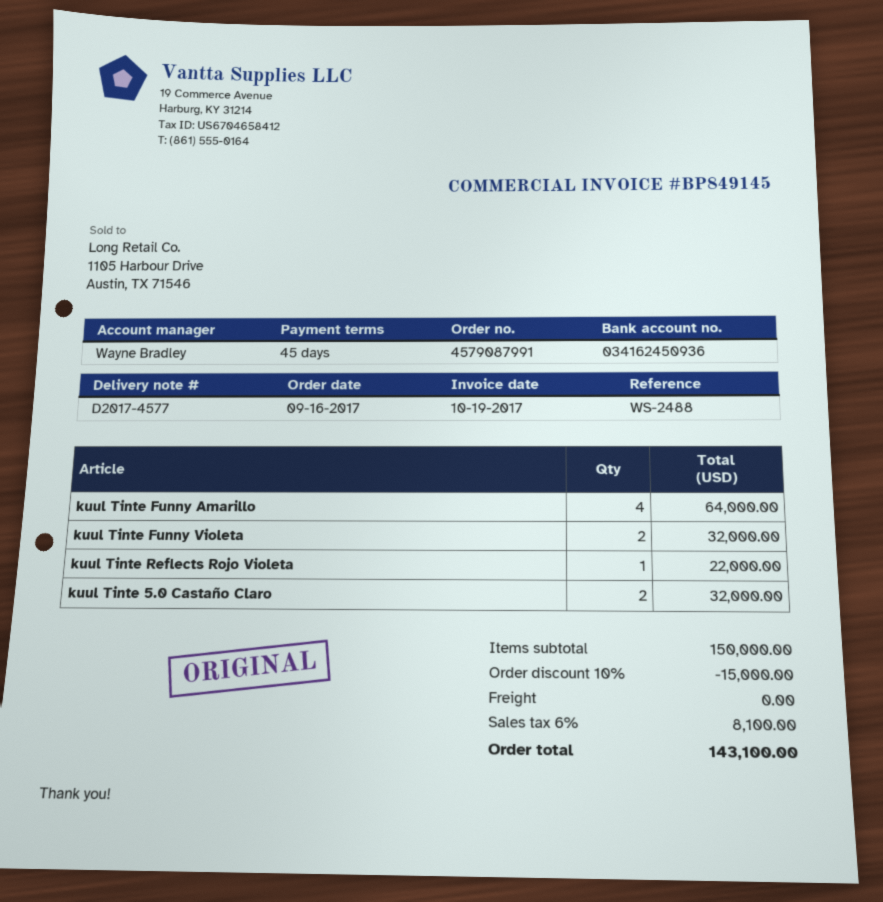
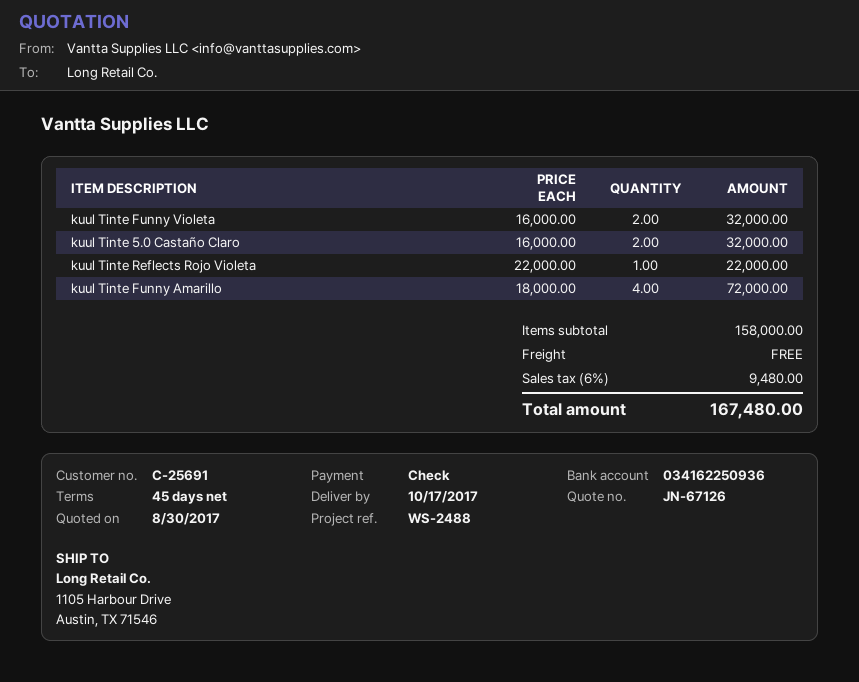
bank account: 034162450936 -> 034162250936
kuul Tinte Funny Amarillo: 4 for 64000.00 -> 4 for 72000.00
subtotal: 150000.00 -> 158000.00
discount: 10% = 15000.00 -> none
tax: 6% = 8100.00 -> 6% = 9480.00
total: 143100.00 -> 167480.00

